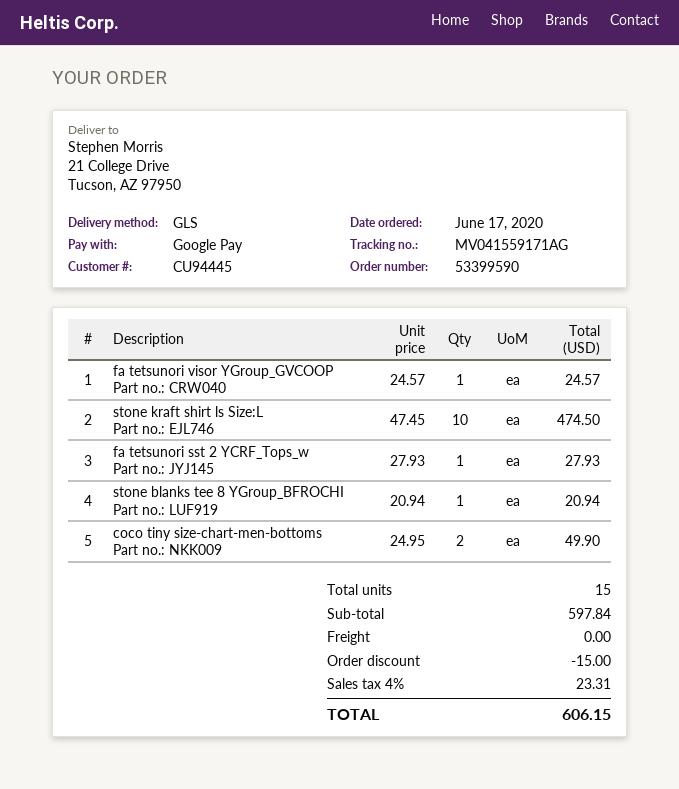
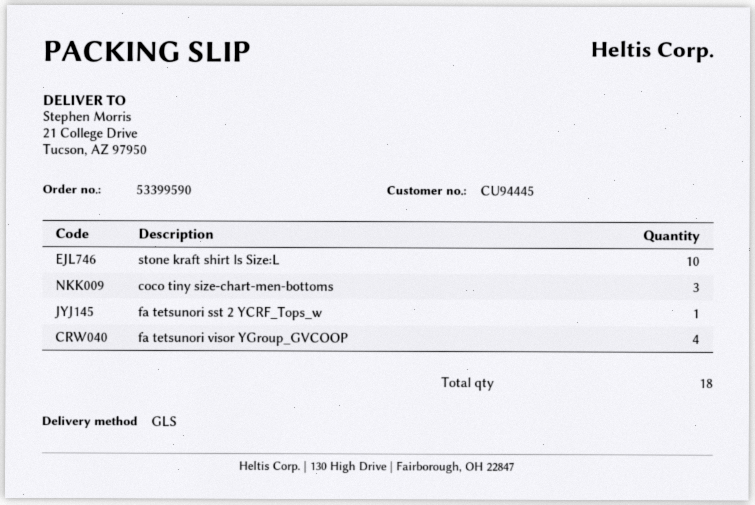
fa tetsunori visor YGroup_GVCOOP: 1 -> 4
stone blanks tee 8 YGroup_BFROCHI: 1 -> none
coco tiny size-chart-men-bottoms: 2 -> 3
total quantity: 15 -> 18

